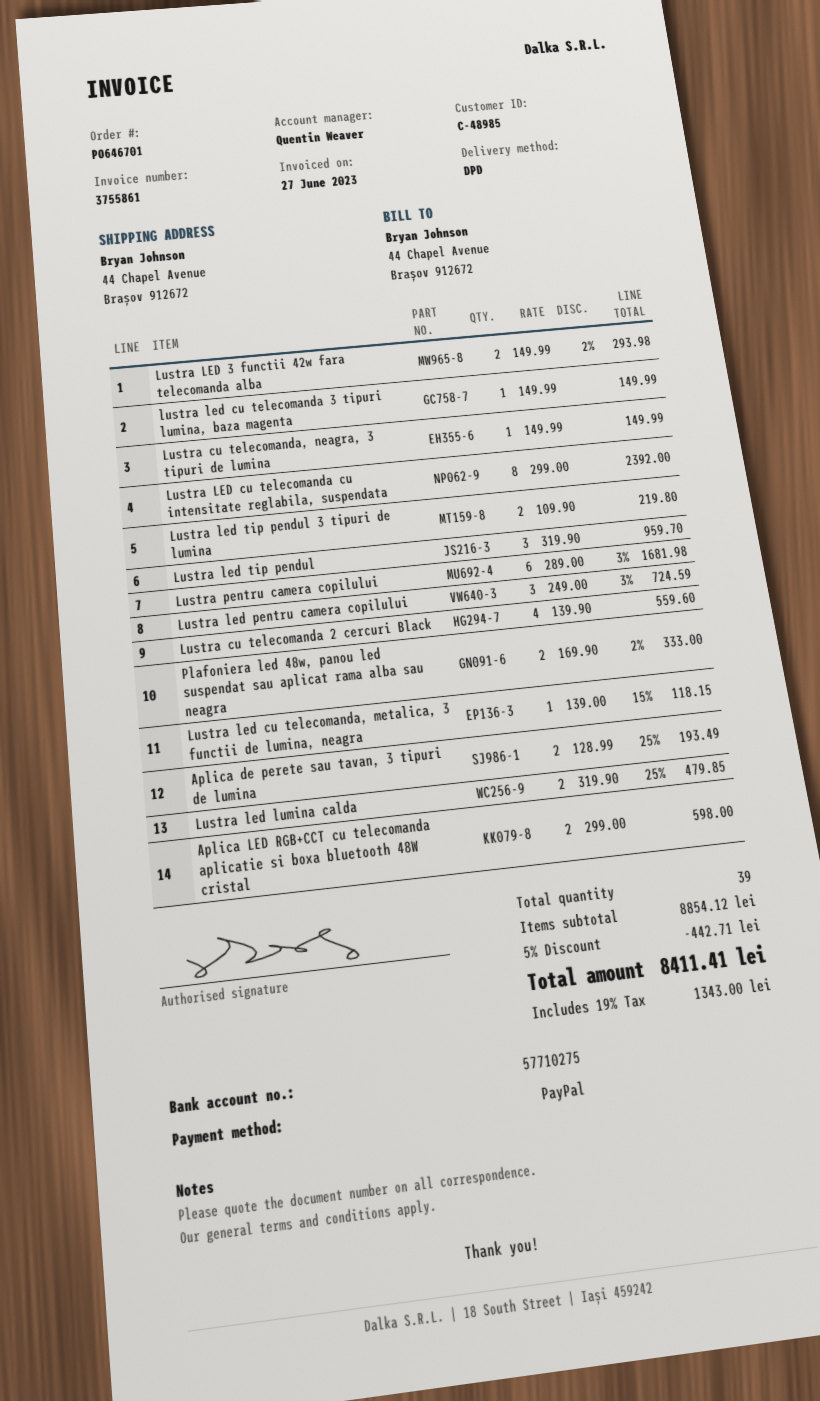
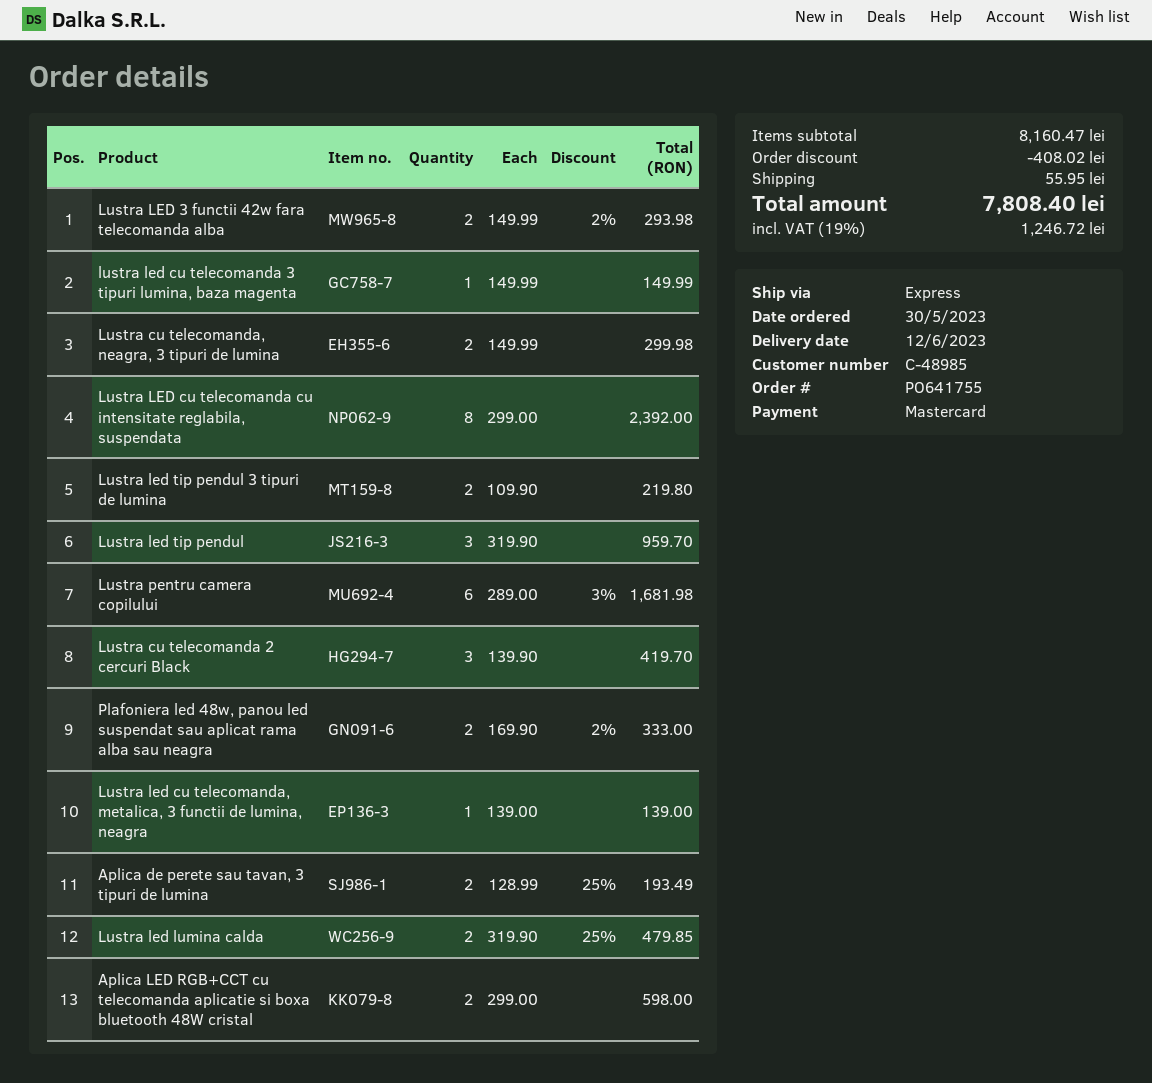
order number: PO646701 -> PO641755
payment method: PayPal -> Mastercard
shipping method: DPD -> express
Lustra cu telecomanda, neagra, 3 tipuri de lumina: 1 x 149.99 = 149.99 -> 2 x 149.99 = 299.98
Lustra led pentru camera copilului: 3 x 249.00 - 3% = 724.59 -> none
Lustra cu telecomanda 2 cercuri Black: 4 x 139.90 = 559.60 -> 3 x 139.90 = 419.70
Lustra led cu telecomanda, metalica, 3 functii de lumina, neagra: 1 x 139.00 - 15% = 118.15 -> 1 x 139.00 = 139.00
subtotal: 8854.12 -> 8160.47
discount: 442.71 -> 408.02
shipping: none -> 55.95
tax: 19% = 1343.00 -> 19% = 1246.72
total: 8411.41 -> 7808.40

